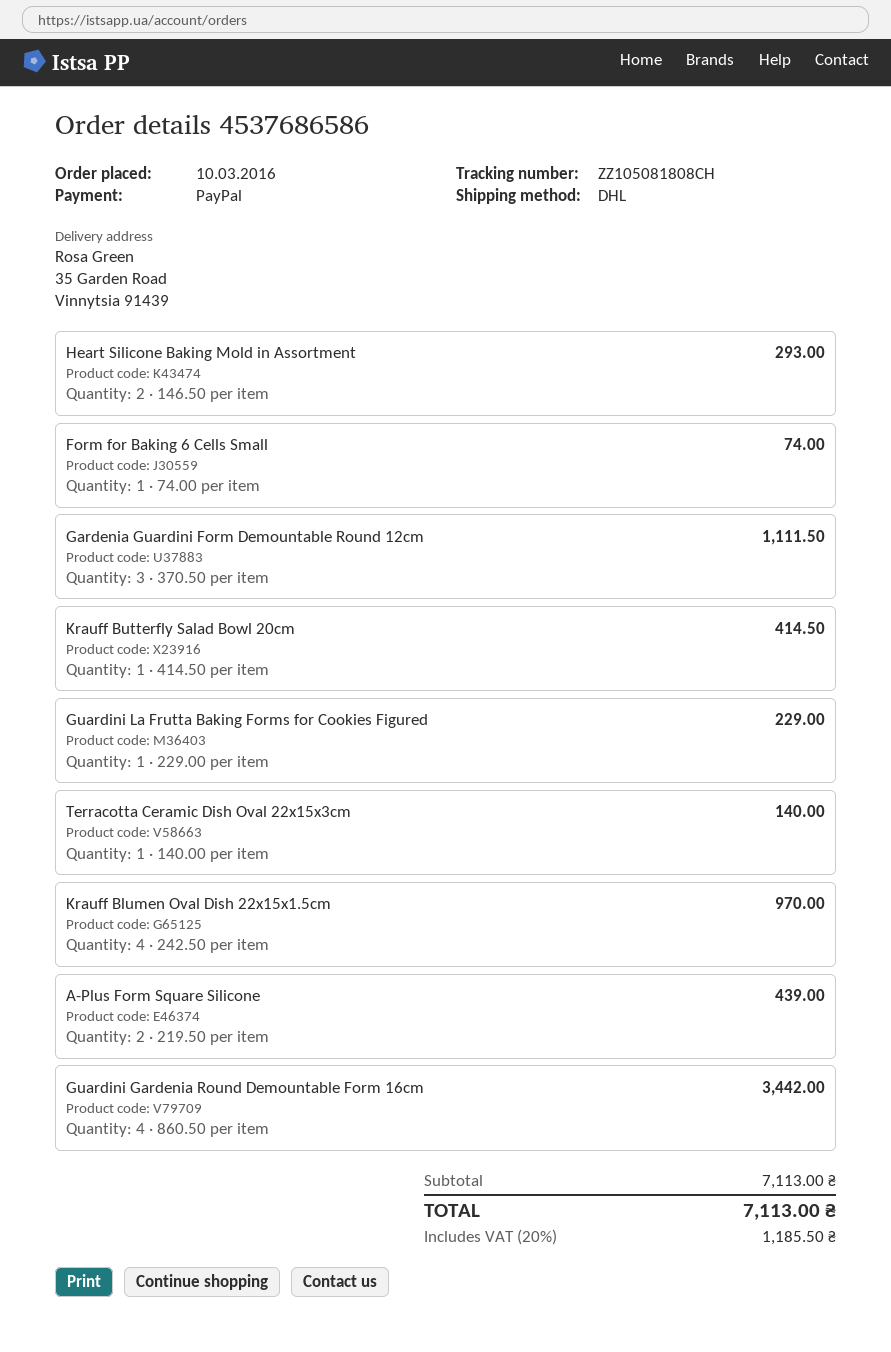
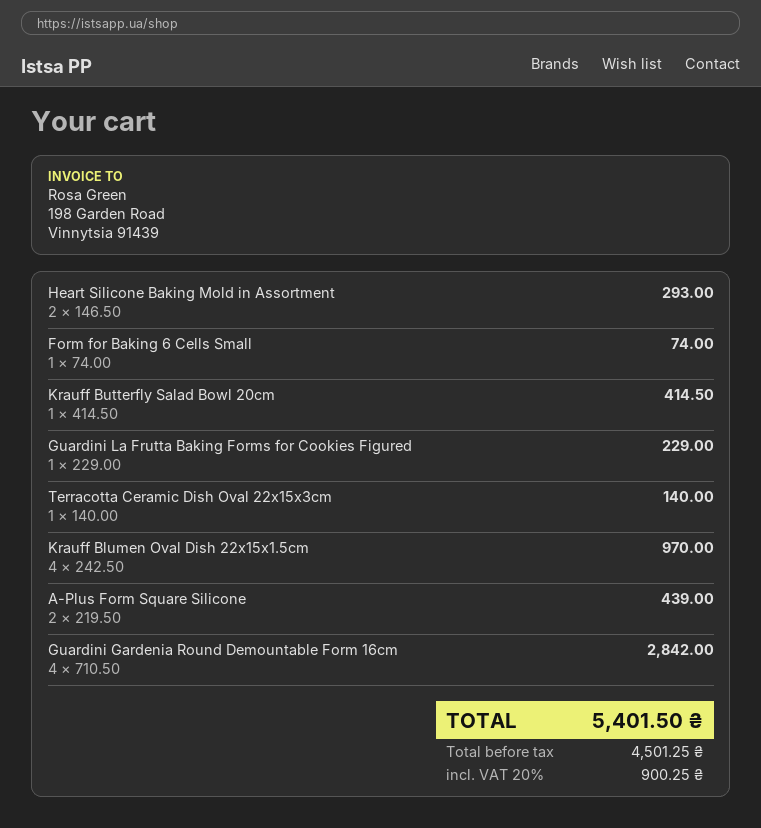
Gardenia Guardini Form Demountable Round 12cm: 3 x 370.50 = 1111.50 -> none
Guardini Gardenia Round Demountable Form 16cm: 4 x 860.50 = 3442.00 -> 4 x 710.50 = 2842.00
tax: 20% = 1185.50 -> 20% = 900.25
total: 7113.00 -> 5401.50

